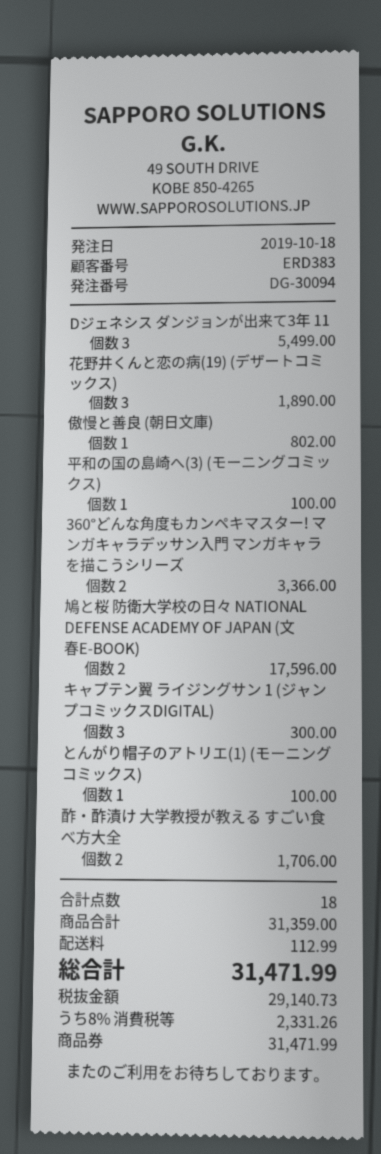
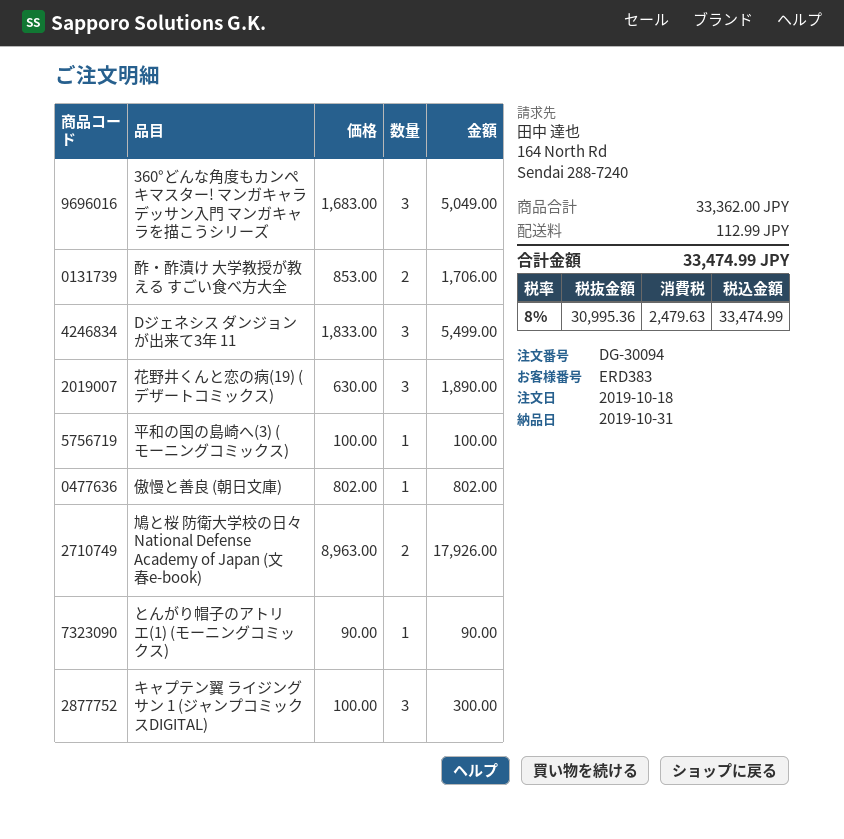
360°どんな角度もカンペキマスター! マンガキャラデッサン入門 マンガキャラを描こうシリーズ: 2 for 3366.00 -> 3 for 5049.00
鳩と桜 防衛大学校の日々 NATIONAL DEFENSE ACADEMY OF JAPAN (文春E-BOOK): 2 for 17596.00 -> 2 for 17926.00
とんがり帽子のアトリエ(1) (モーニングコミックス): 1 for 100.00 -> 1 for 90.00
subtotal: 31359.00 -> 33362.00
net: 29140.73 -> 30995.36
tax: 8% = 2331.26 -> 8% = 2479.63
total: 31471.99 -> 33474.99

